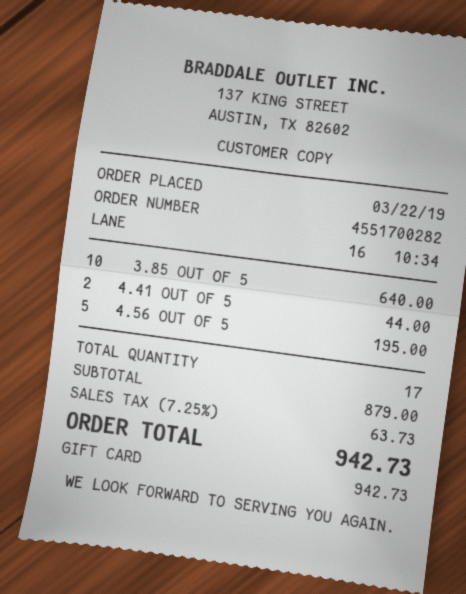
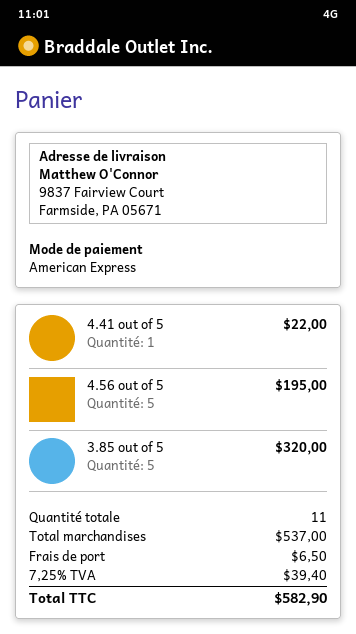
payment method: gift card -> American Express
3.85 OUT OF 5: 10 for 640.00 -> 5 for 320.00
4.41 OUT OF 5: 2 for 44.00 -> 1 for 22.00
total quantity: 17 -> 11
subtotal: 879.00 -> 537.00
shipping: none -> 6.50
tax: 7.25% = 63.73 -> 7.25% = 39.40
total: 942.73 -> 582.90

